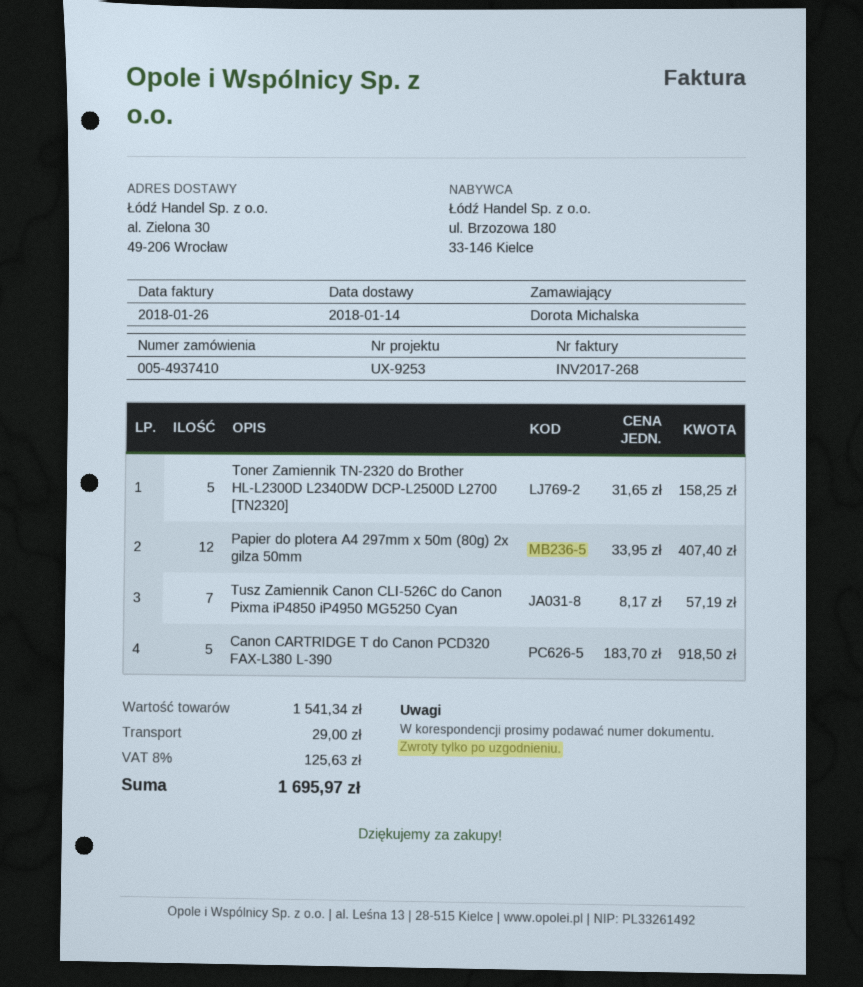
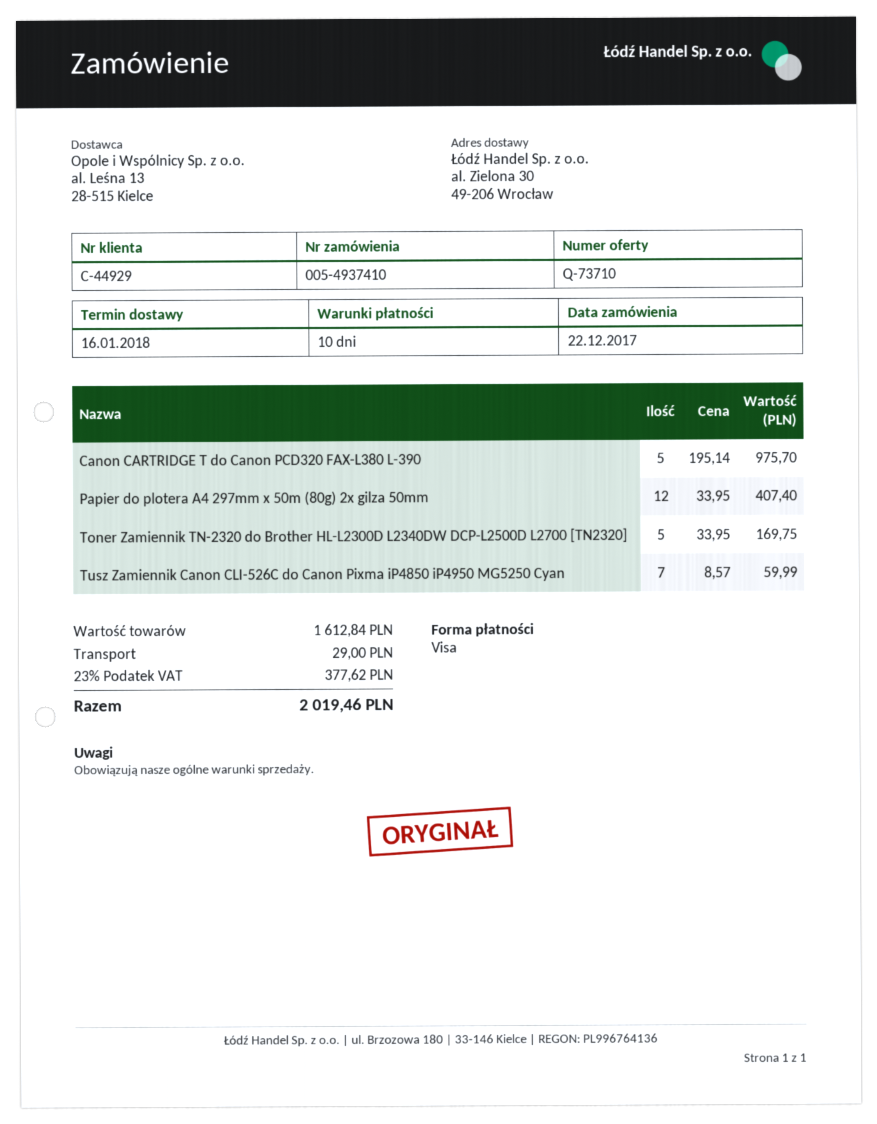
delivery date: 2018-01-14 -> 2018-01-16
Toner Zamiennik TN-2320 do Brother HL-L2300D L2340DW DCP-L2500D L2700 [TN2320]: 5 x 31.65 = 158.25 -> 5 x 33.95 = 169.75
Tusz Zamiennik Canon CLI-526C do Canon Pixma iP4850 iP4950 MG5250 Cyan: 7 x 8.17 = 57.19 -> 7 x 8.57 = 59.99
Canon CARTRIDGE T do Canon PCD320 FAX-L380 L-390: 5 x 183.70 = 918.50 -> 5 x 195.14 = 975.70
subtotal: 1541.34 -> 1612.84
tax: 8% = 125.63 -> 23% = 377.62
total: 1695.97 -> 2019.46

